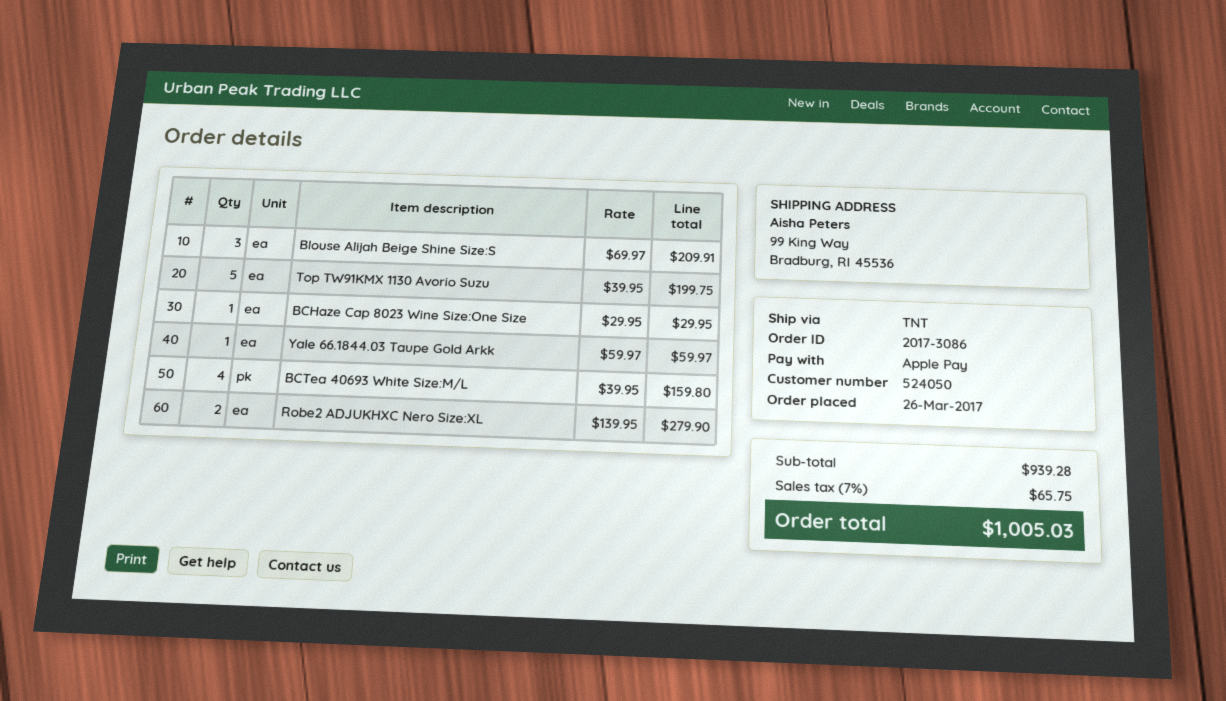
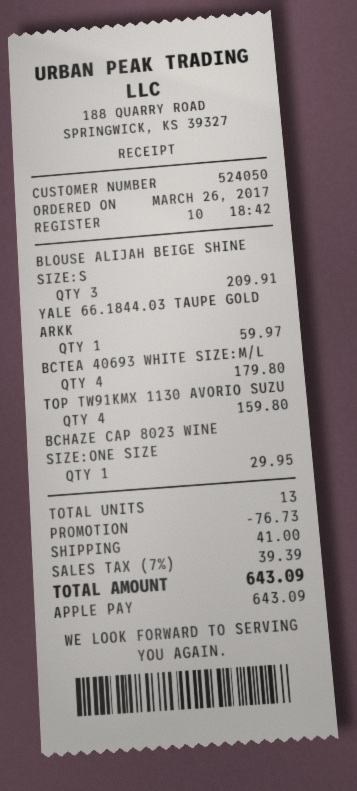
Top TW91KMX 1130 Avorio Suzu: 5 for 199.75 -> 4 for 159.80
BCTea 40693 White Size:M/L: 4 for 159.80 -> 4 for 179.80
Robe2 ADJUKHXC Nero Size:XL: 2 for 279.90 -> none
discount: none -> 76.73
shipping: none -> 41.00
tax: 7% = 65.75 -> 7% = 39.39
total: 1005.03 -> 643.09

